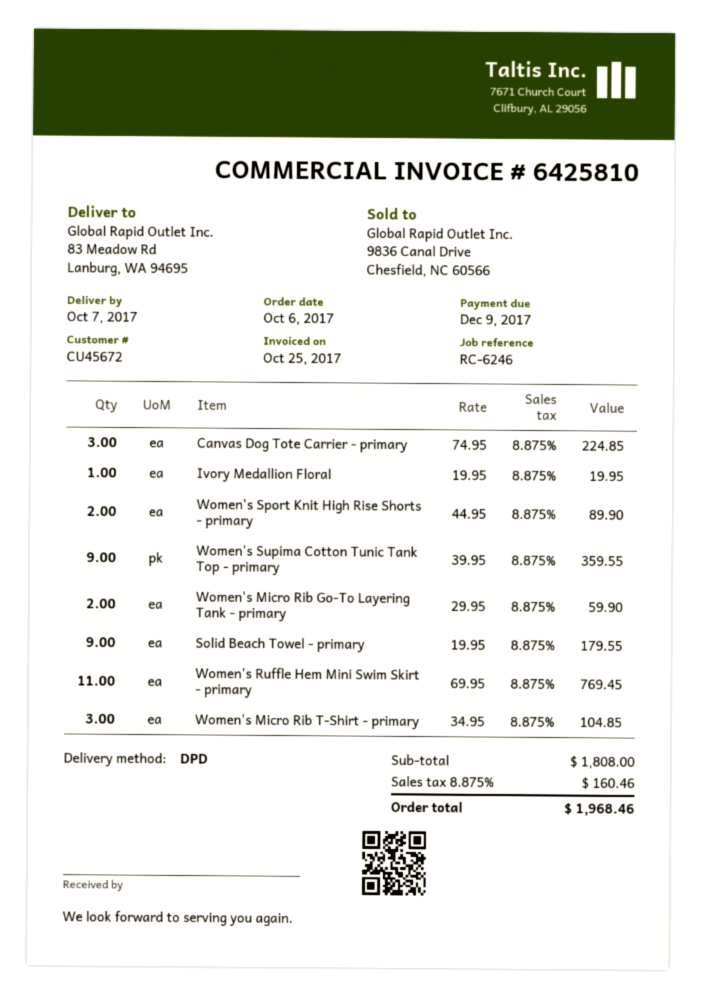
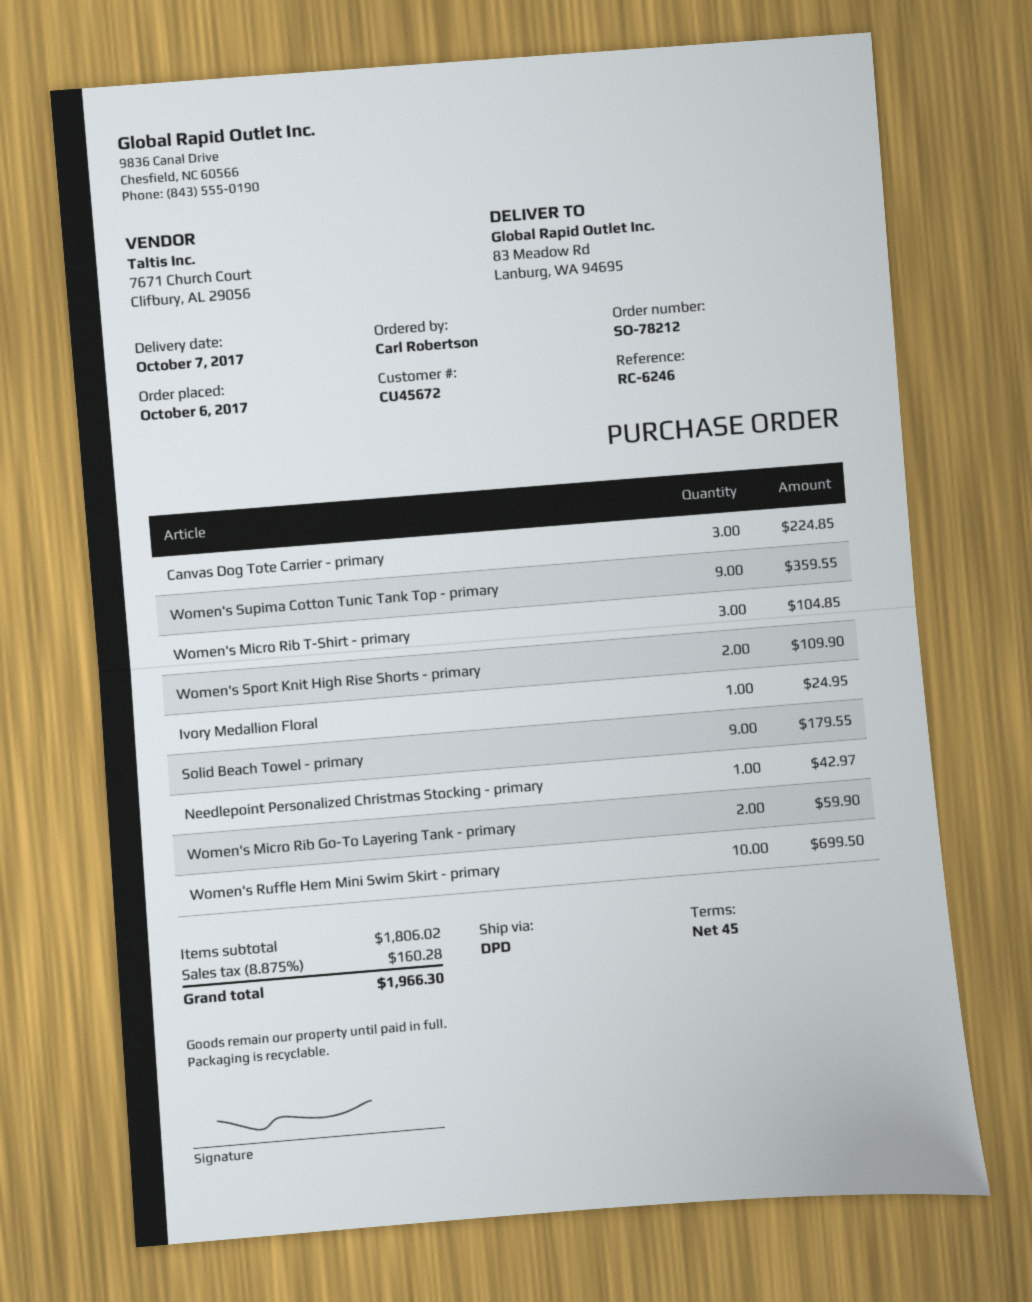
Ivory Medallion Floral: 1 for 19.95 -> 1 for 24.95
Women's Sport Knit High Rise Shorts - primary: 2 for 89.90 -> 2 for 109.90
Women's Ruffle Hem Mini Swim Skirt - primary: 11 for 769.45 -> 10 for 699.50
Needlepoint Personalized Christmas Stocking - primary: none -> 1 for 42.97
subtotal: 1808.00 -> 1806.02
tax: 8.875% = 160.46 -> 8.875% = 160.28
total: 1968.46 -> 1966.30

